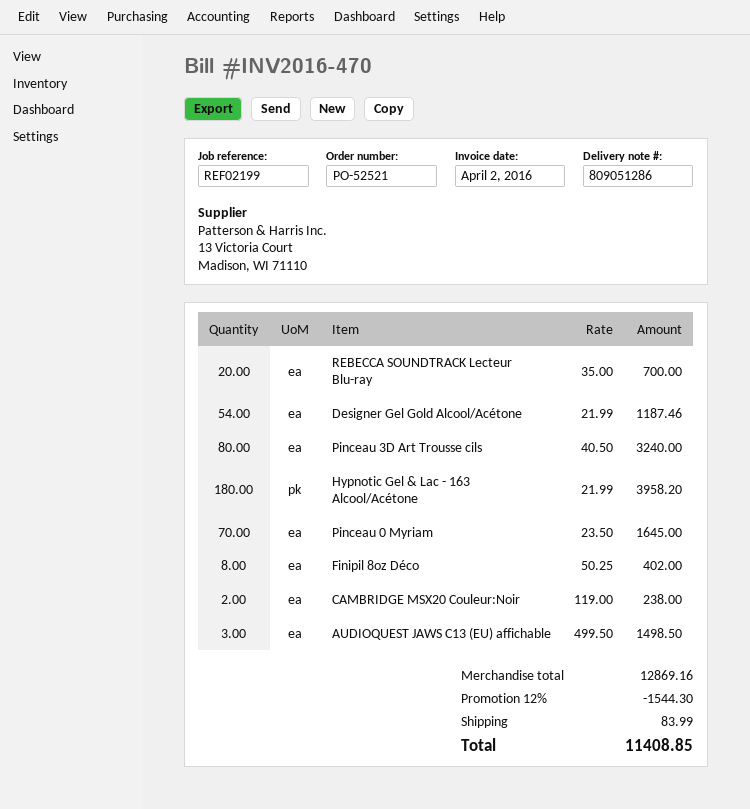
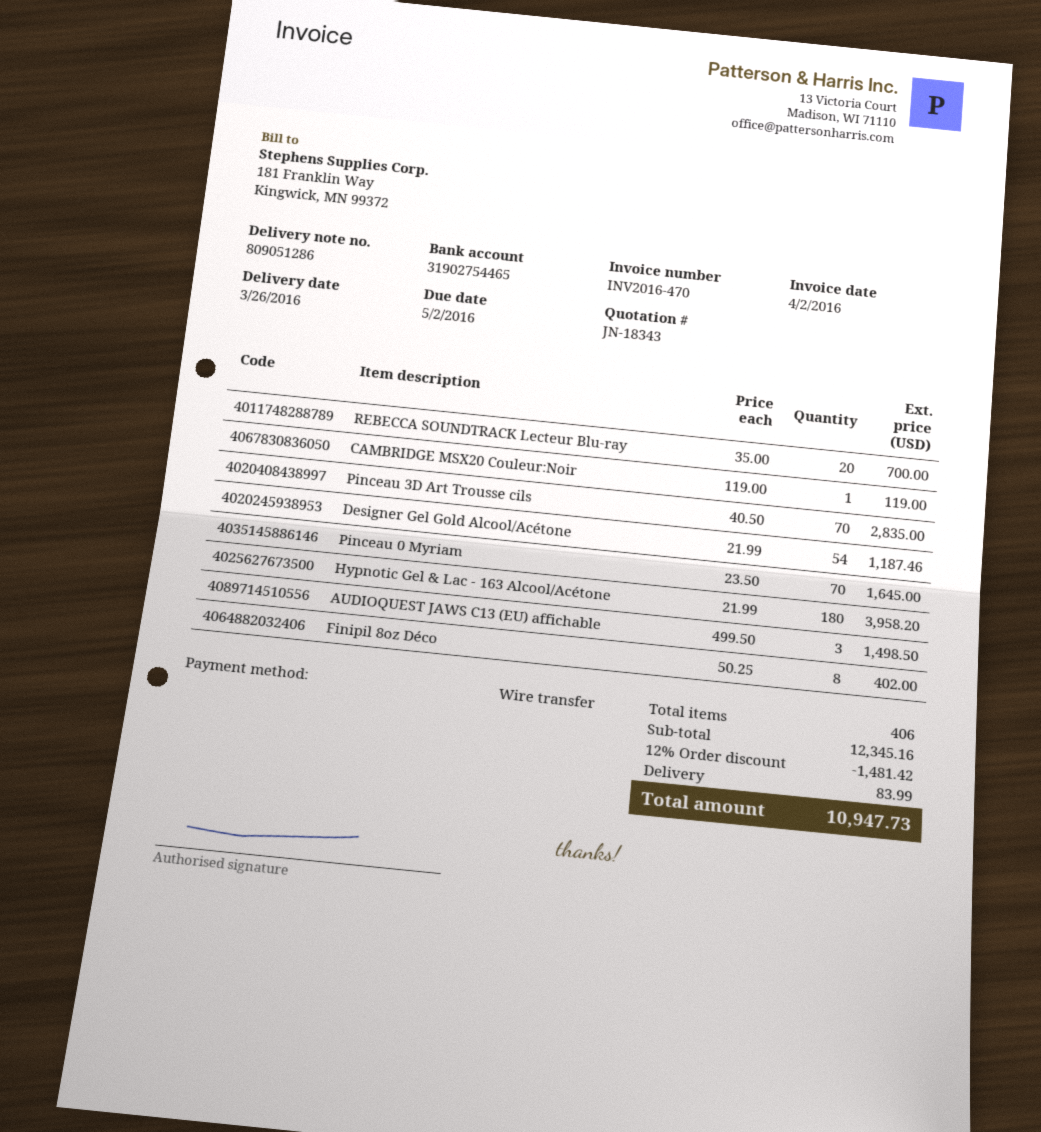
Pinceau 3D Art Trousse cils: 80 x 40.50 = 3240.00 -> 70 x 40.50 = 2835.00
CAMBRIDGE MSX20 Couleur:Noir: 2 x 119.00 = 238.00 -> 1 x 119.00 = 119.00
subtotal: 12869.16 -> 12345.16
discount: 12% = 1544.30 -> 12% = 1481.42
total: 11408.85 -> 10947.73

